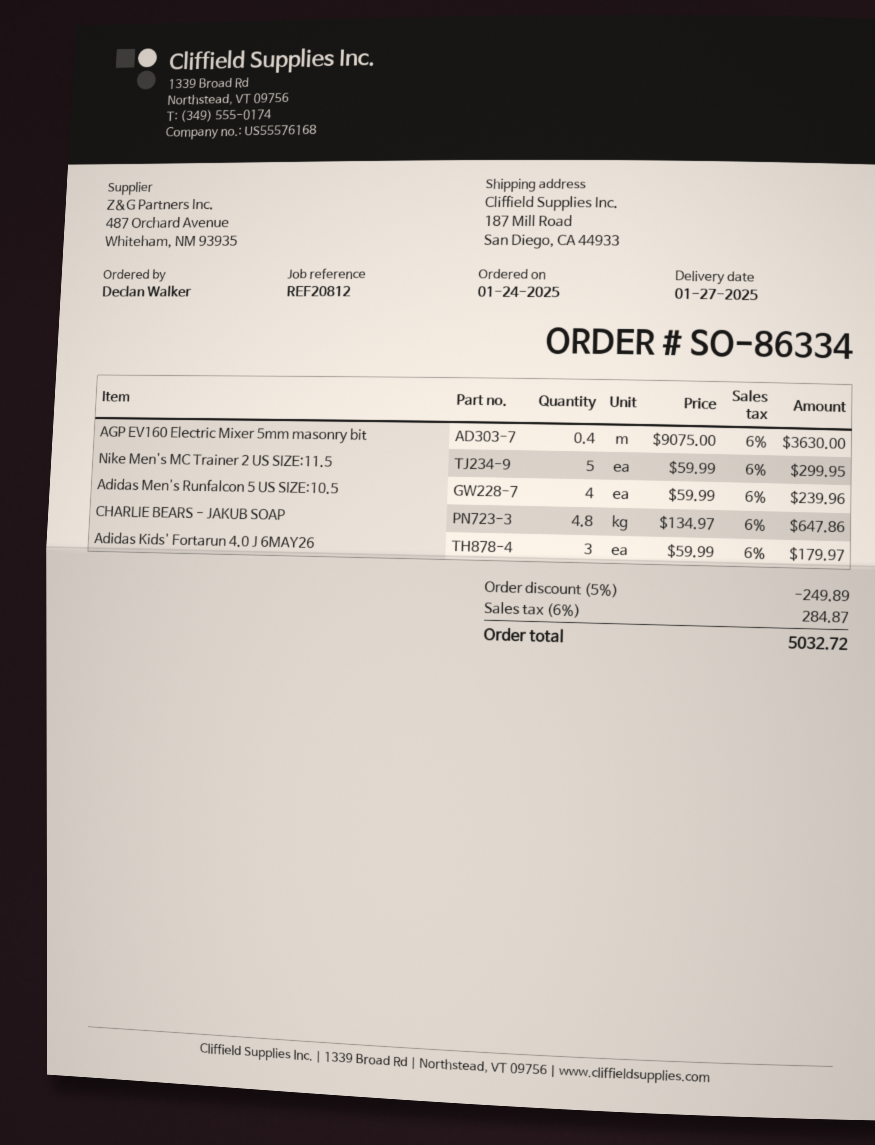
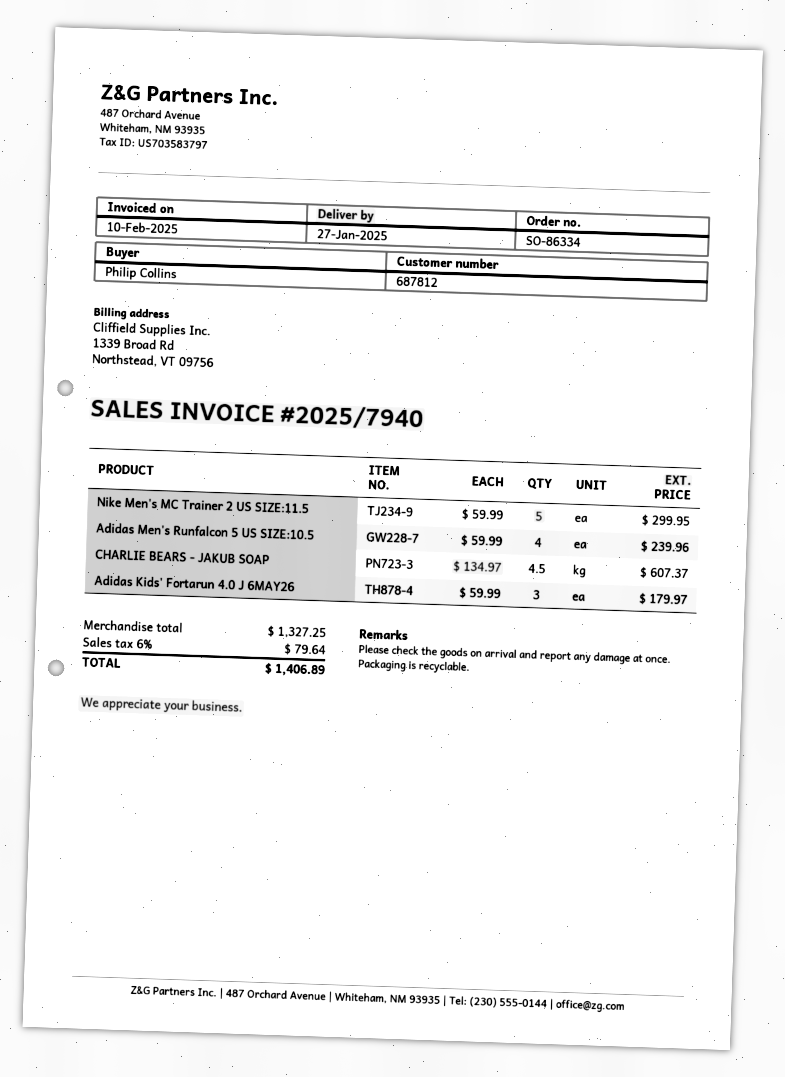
ordered by: Declan Walker -> Philip Collins
AGP EV160 Electric Mixer 5mm masonry bit: 0.4 x 9075.00 = 3630.00 -> none
CHARLIE BEARS - JAKUB SOAP: 4.8 x 134.97 = 647.86 -> 4.5 x 134.97 = 607.37
discount: 5% = 249.89 -> none
tax: 6% = 284.87 -> 6% = 79.64
total: 5032.72 -> 1406.89

